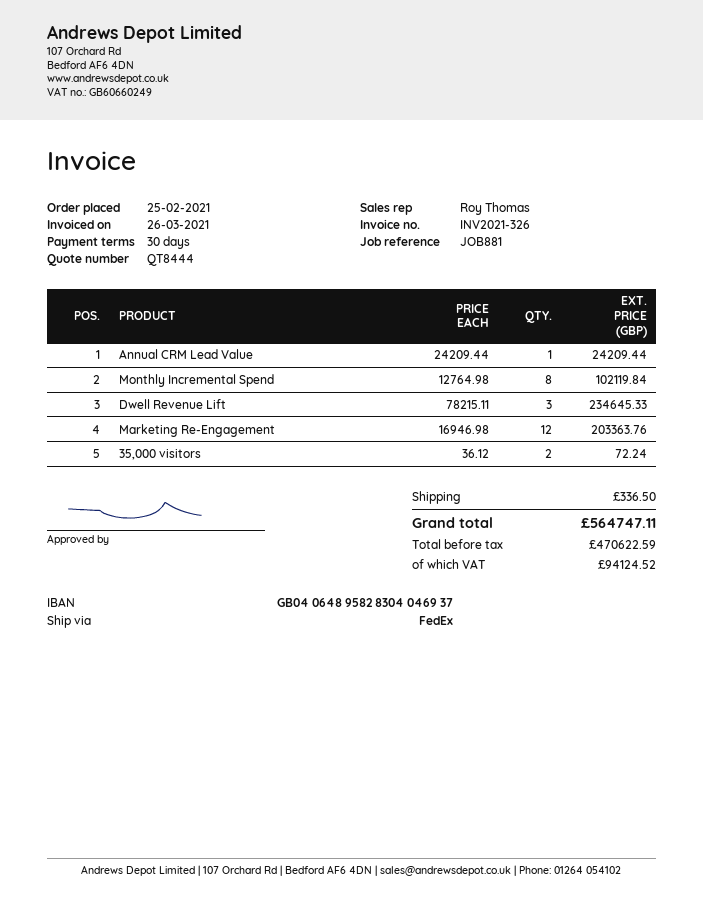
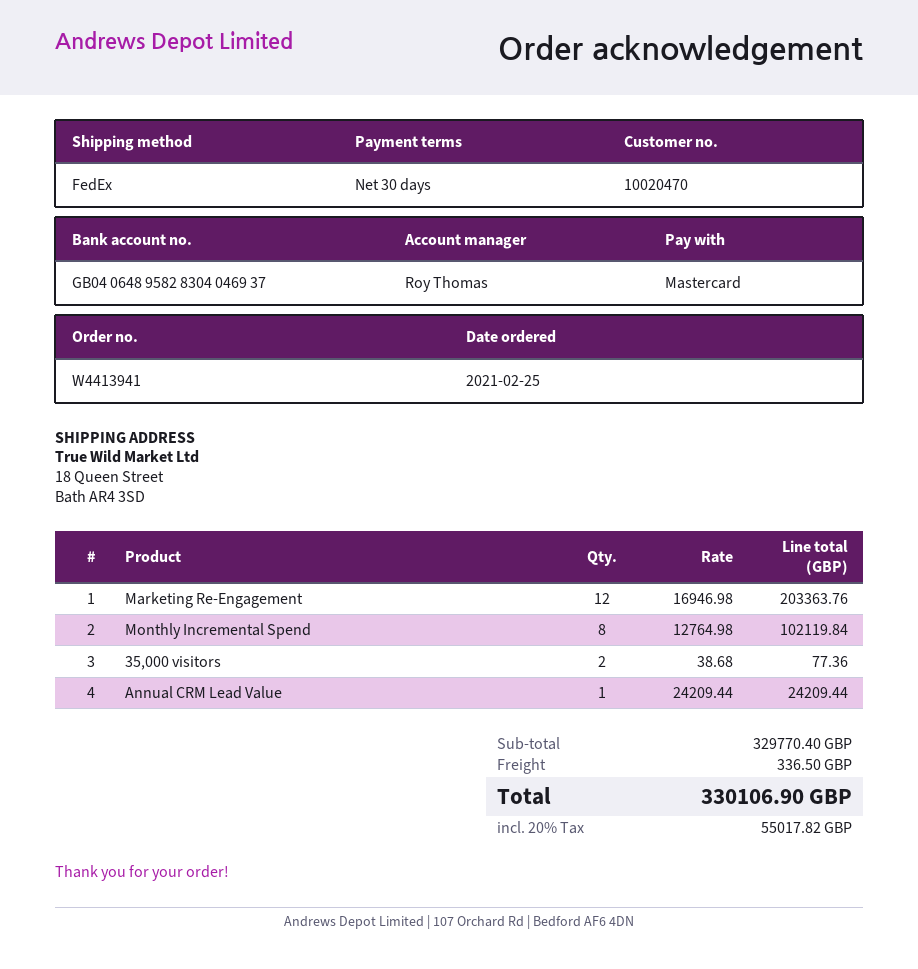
Dwell Revenue Lift: 3 x 78215.11 = 234645.33 -> none
35,000 visitors: 2 x 36.12 = 72.24 -> 2 x 38.68 = 77.36
tax: 94124.52 -> 55017.82
total: 564747.11 -> 330106.90

